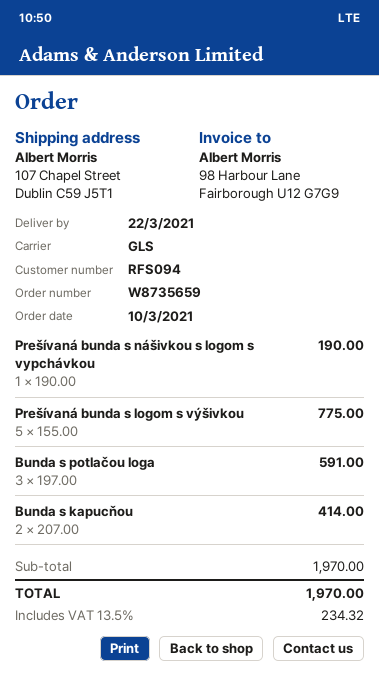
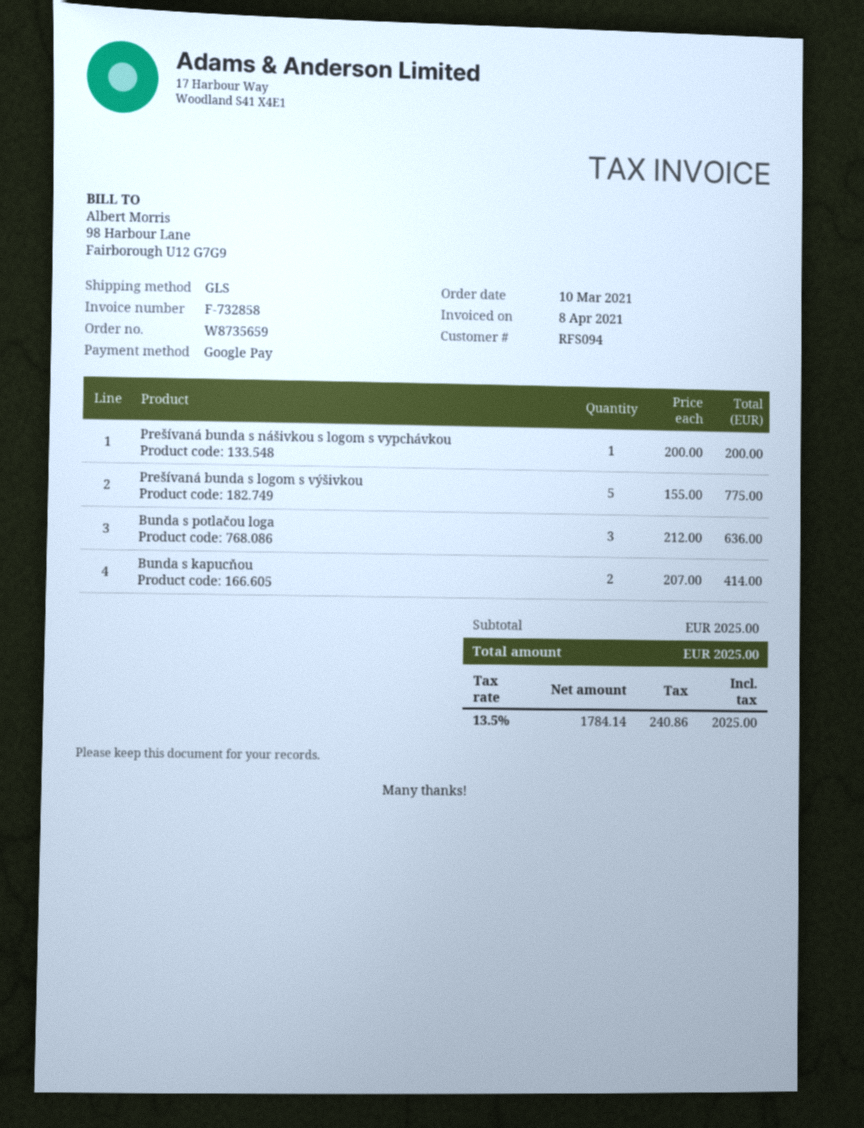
Prešívaná bunda s nášivkou s logom s vypchávkou: 1 x 190.00 = 190.00 -> 1 x 200.00 = 200.00
Bunda s potlačou loga: 3 x 197.00 = 591.00 -> 3 x 212.00 = 636.00
subtotal: 1970.00 -> 2025.00
tax: 13.5% = 234.32 -> 13.5% = 240.86
total: 1970.00 -> 2025.00

